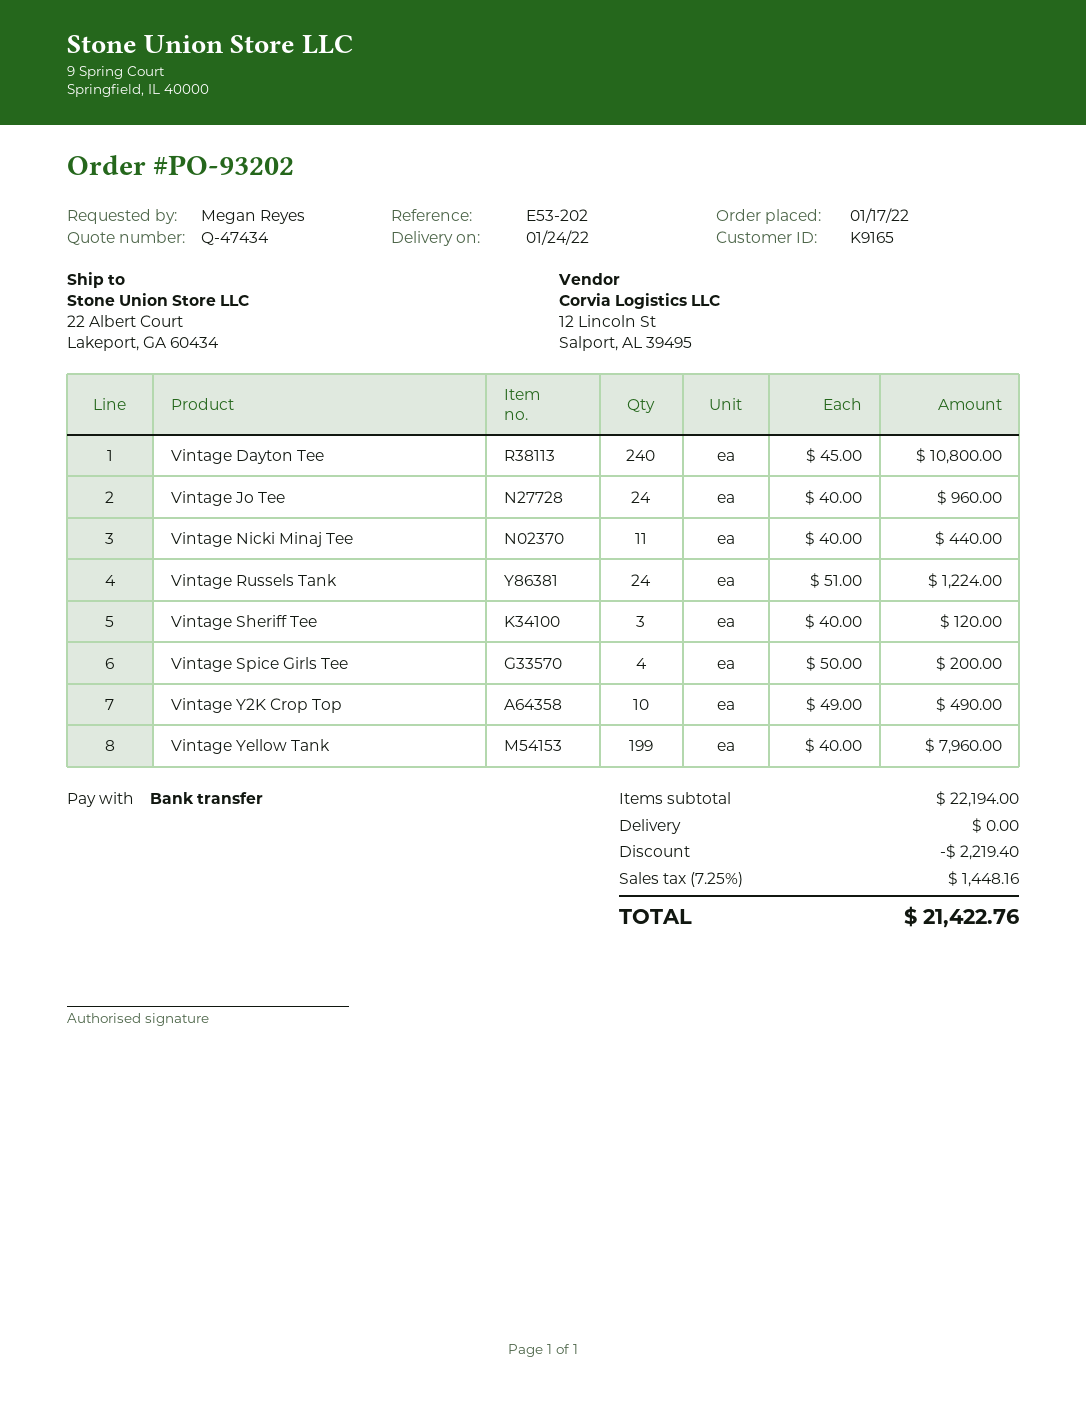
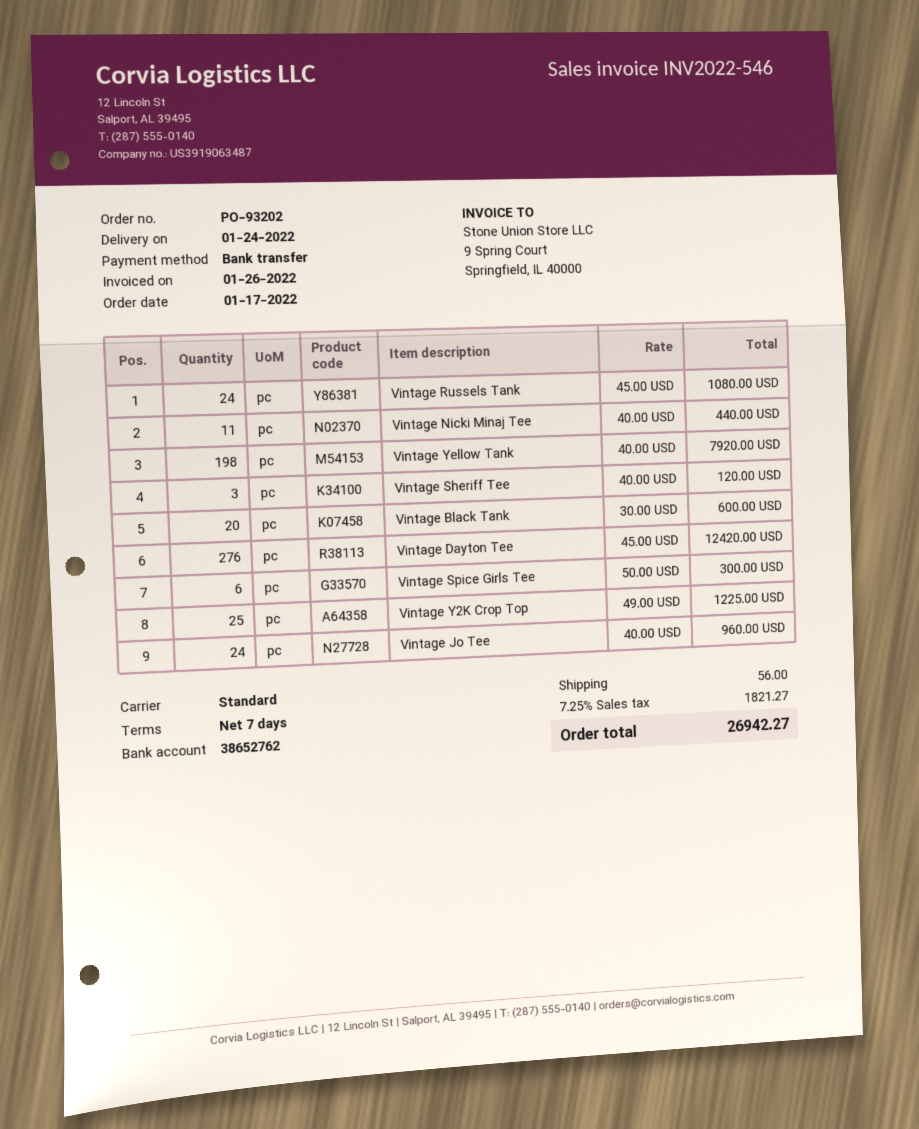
Vintage Dayton Tee: 240 x 45.00 = 10800.00 -> 276 x 45.00 = 12420.00
Vintage Russels Tank: 24 x 51.00 = 1224.00 -> 24 x 45.00 = 1080.00
Vintage Spice Girls Tee: 4 x 50.00 = 200.00 -> 6 x 50.00 = 300.00
Vintage Y2K Crop Top: 10 x 49.00 = 490.00 -> 25 x 49.00 = 1225.00
Vintage Yellow Tank: 199 x 40.00 = 7960.00 -> 198 x 40.00 = 7920.00
Vintage Black Tank: none -> 20 x 30.00 = 600.00
discount: 2219.40 -> none
shipping: 0.00 -> 56.00
tax: 7.25% = 1448.16 -> 7.25% = 1821.27
total: 21422.76 -> 26942.27

